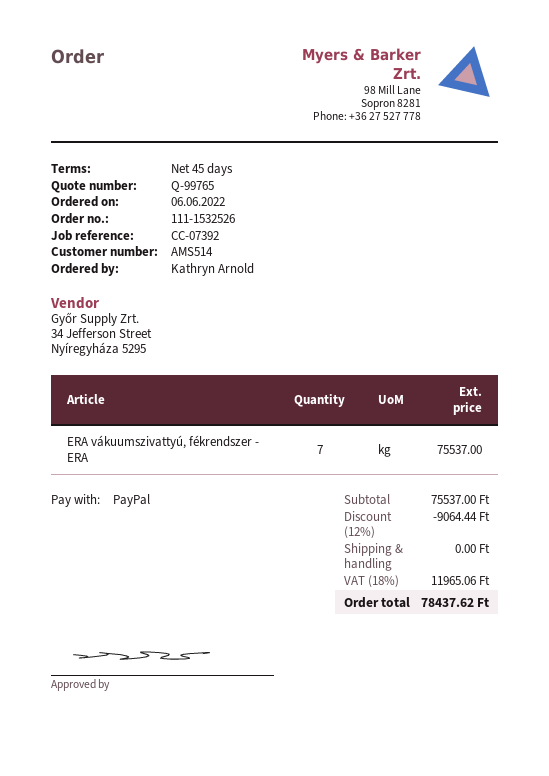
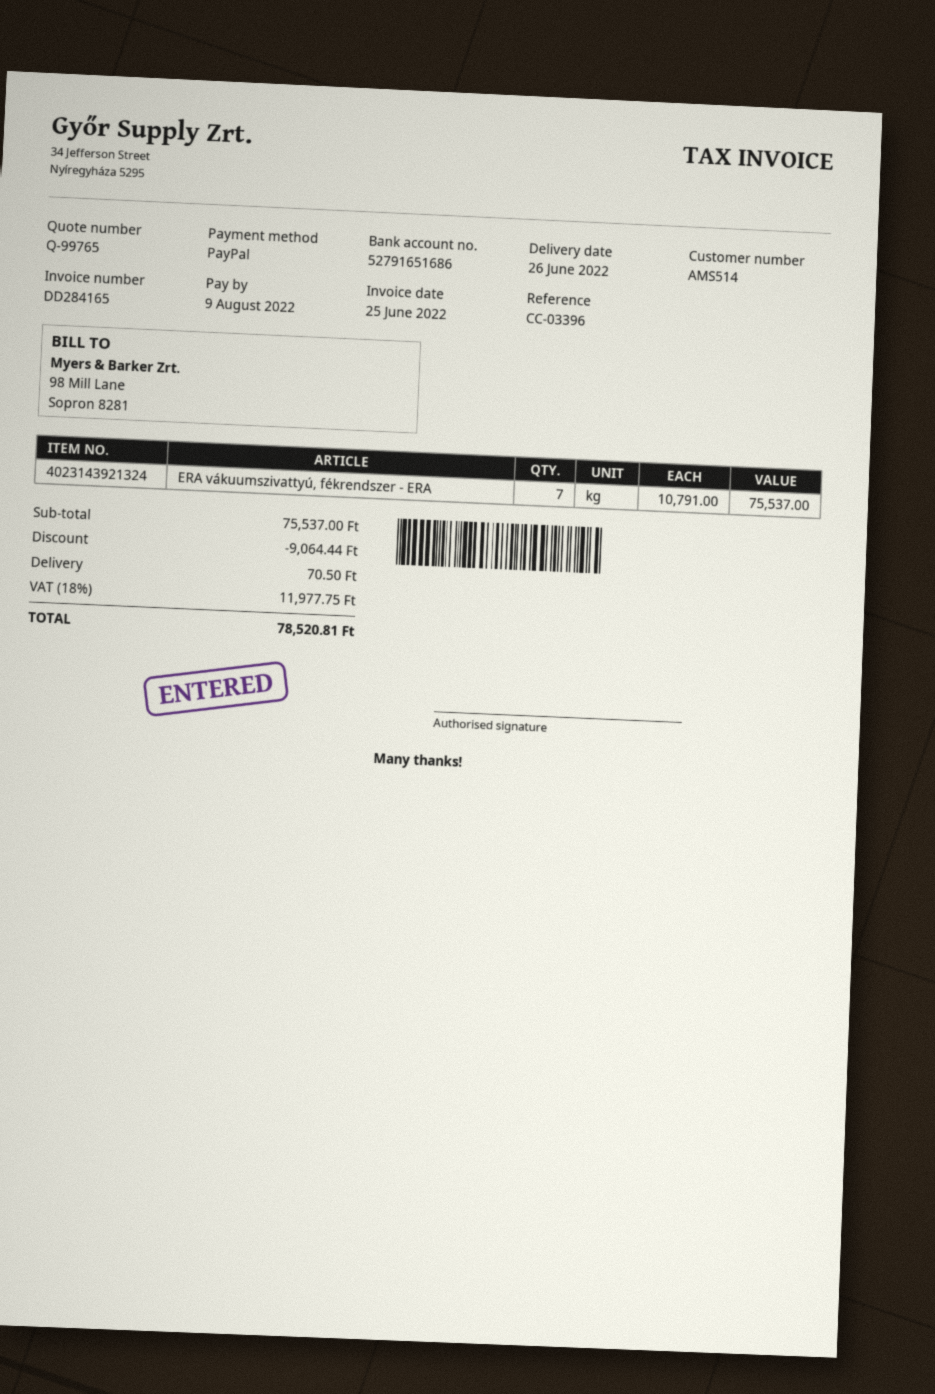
reference: CC-07392 -> CC-03396
shipping: 0.00 -> 70.50
tax: 18% = 11965.06 -> 18% = 11977.75
total: 78437.62 -> 78520.81

